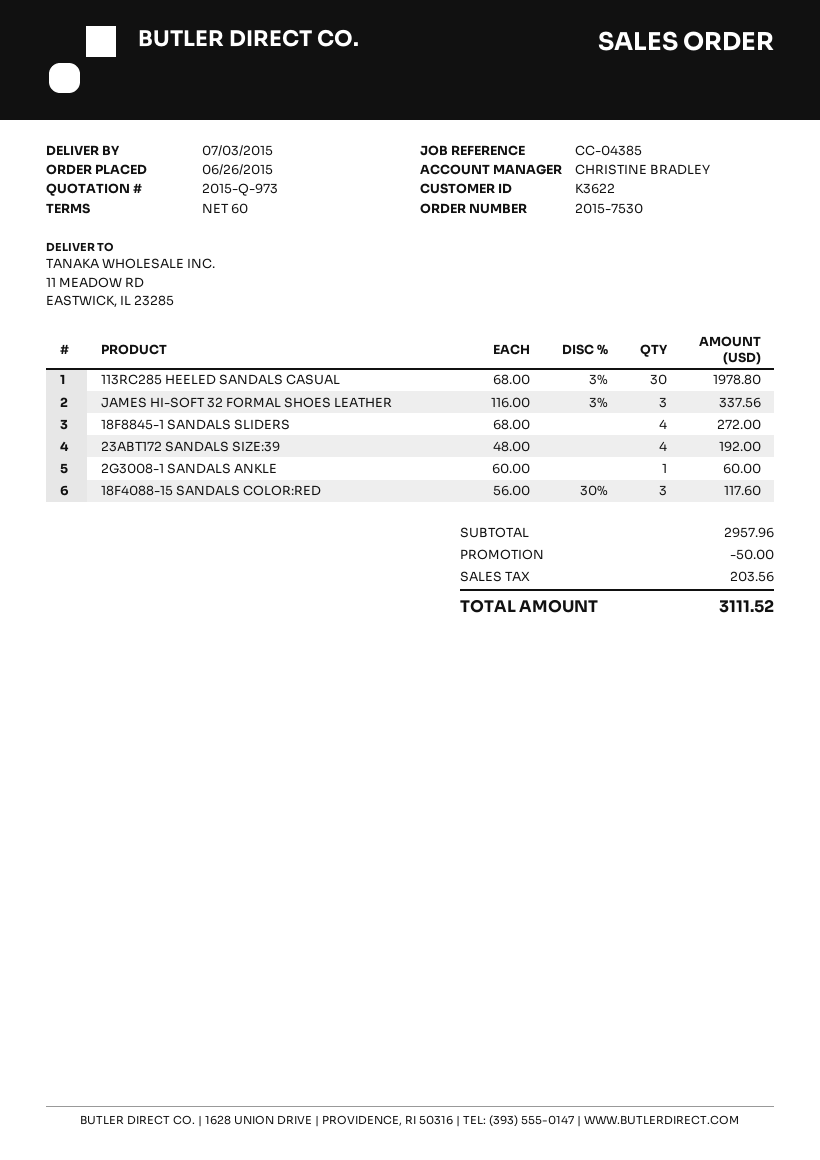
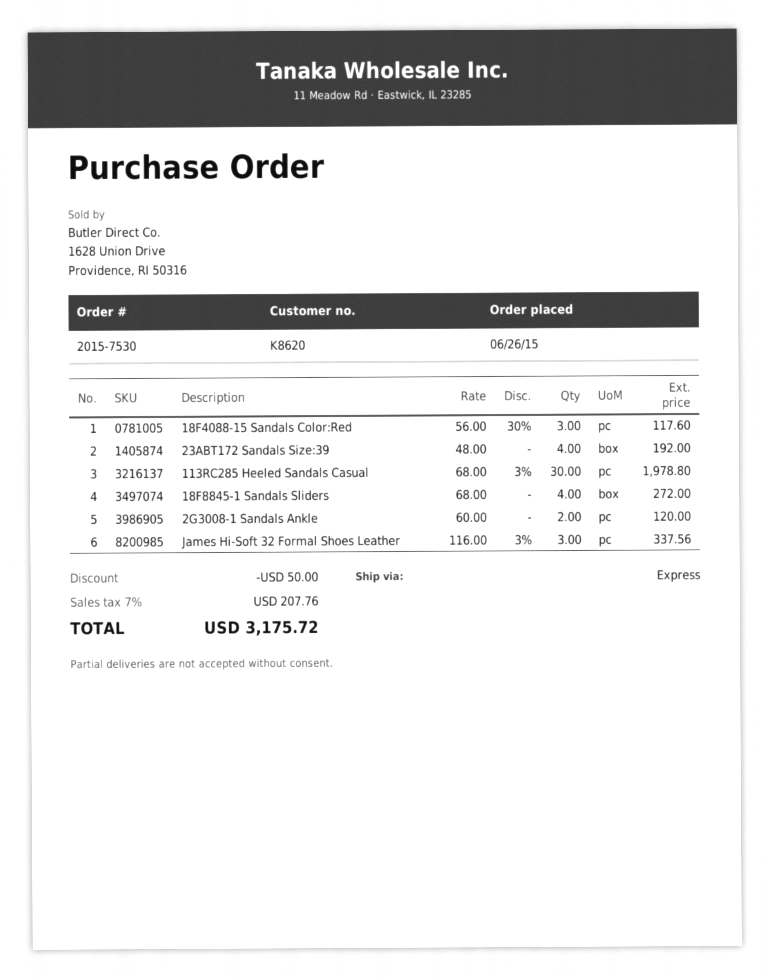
customer number: K3622 -> K8620
2G3008-1 SANDALS ANKLE: 1 x 60.00 = 60.00 -> 2 x 60.00 = 120.00
tax: 203.56 -> 207.76
total: 3111.52 -> 3175.72

